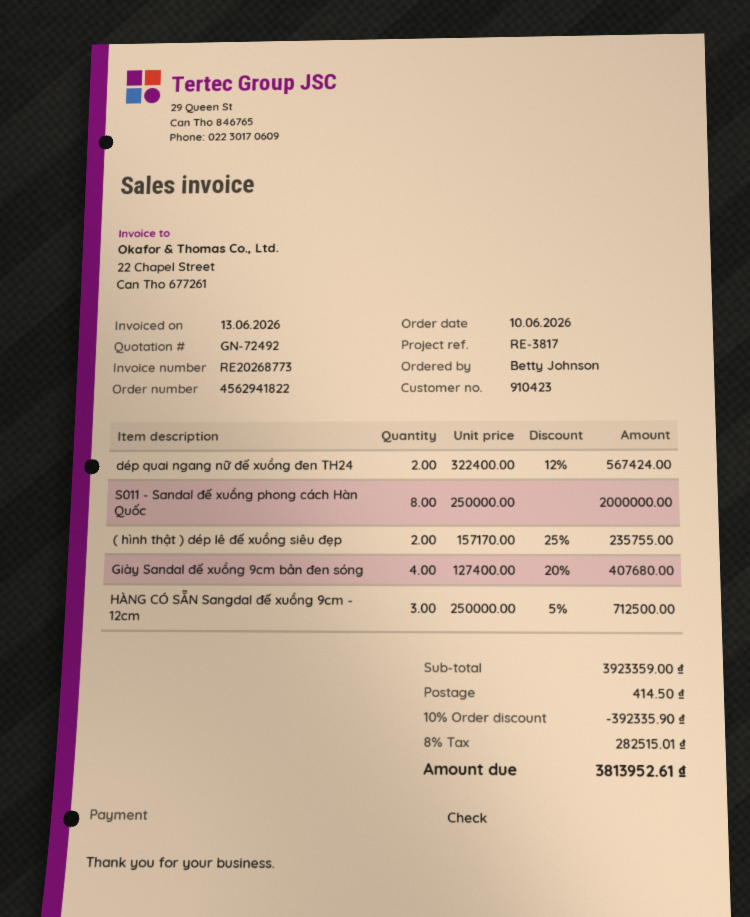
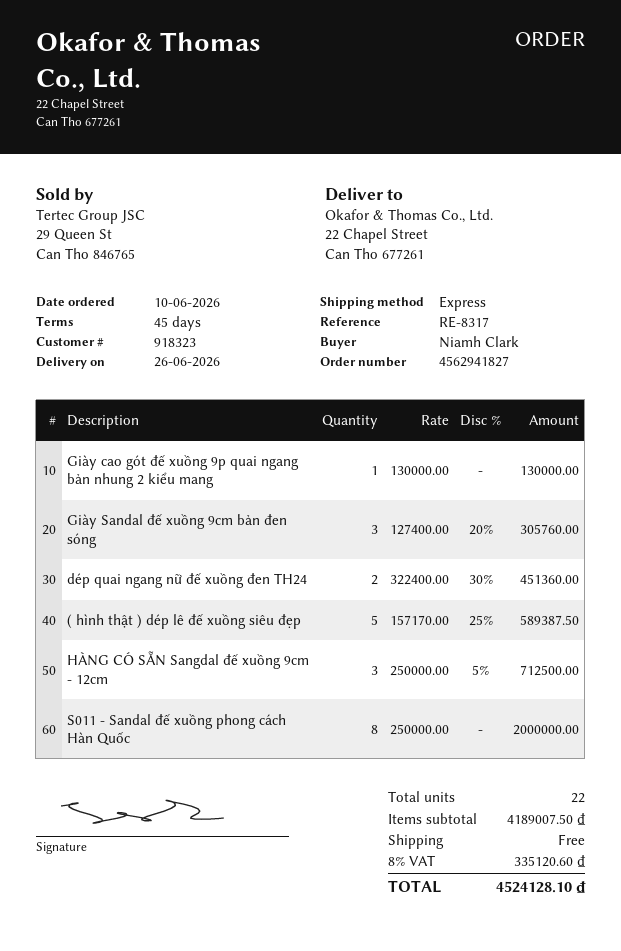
order number: 4562941822 -> 4562941827
customer number: 910423 -> 918323
reference: RE-3817 -> RE-8317
ordered by: Betty Johnson -> Niamh Clark
dép quai ngang nữ đế xuồng đen TH24: 2 x 322400.00 - 12% = 567424.00 -> 2 x 322400.00 - 30% = 451360.00
( hình thật ) dép lê đế xuồng siêu đẹp: 2 x 157170.00 - 25% = 235755.00 -> 5 x 157170.00 - 25% = 589387.50
Giày Sandal đế xuồng 9cm bản đen sóng: 4 x 127400.00 - 20% = 407680.00 -> 3 x 127400.00 - 20% = 305760.00
Giày cao gót đế xuồng 9p quai ngang bản nhung 2 kiểu mang: none -> 1 x 130000.00 = 130000.00
subtotal: 3923359.00 -> 4189007.50
discount: 10% = 392335.90 -> none
shipping: 414.50 -> 0.00
tax: 8% = 282515.01 -> 8% = 335120.60
total: 3813952.61 -> 4524128.10

